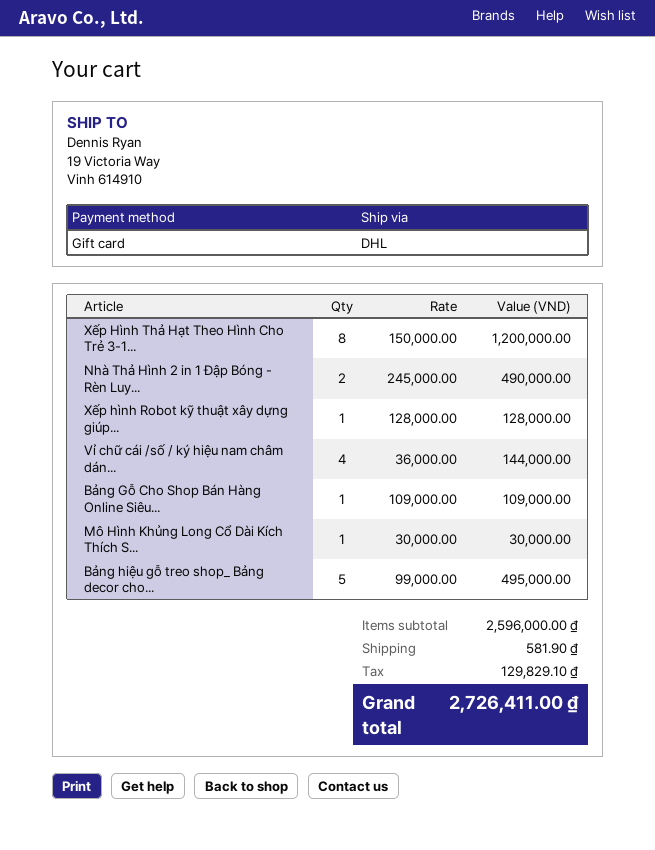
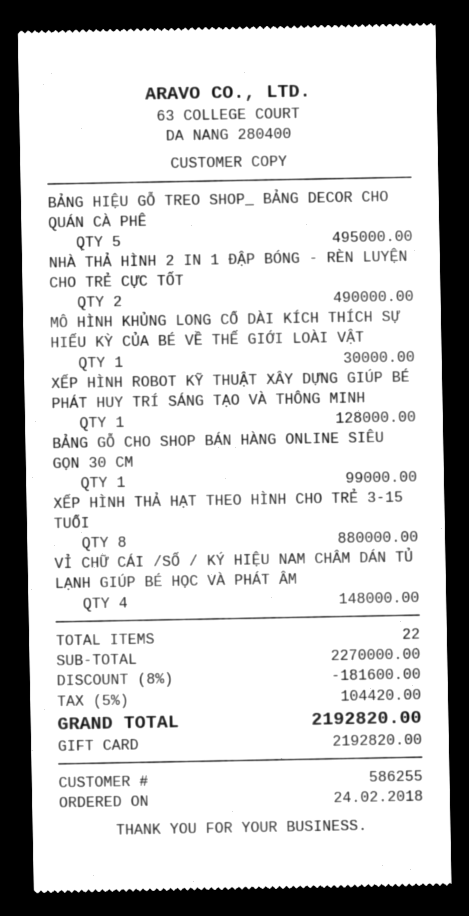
Xếp Hình Thả Hạt Theo Hình Cho Trẻ 3-1...: 8 for 1200000.00 -> 8 for 880000.00
Vỉ chữ cái /số / ký hiệu nam châm dán...: 4 for 144000.00 -> 4 for 148000.00
Bảng Gỗ Cho Shop Bán Hàng Online Siêu...: 1 for 109000.00 -> 1 for 99000.00
subtotal: 2596000.00 -> 2270000.00
discount: none -> 8% = 181600.00
shipping: 581.90 -> none
tax: 129829.10 -> 104420.00
total: 2726411.00 -> 2192820.00

